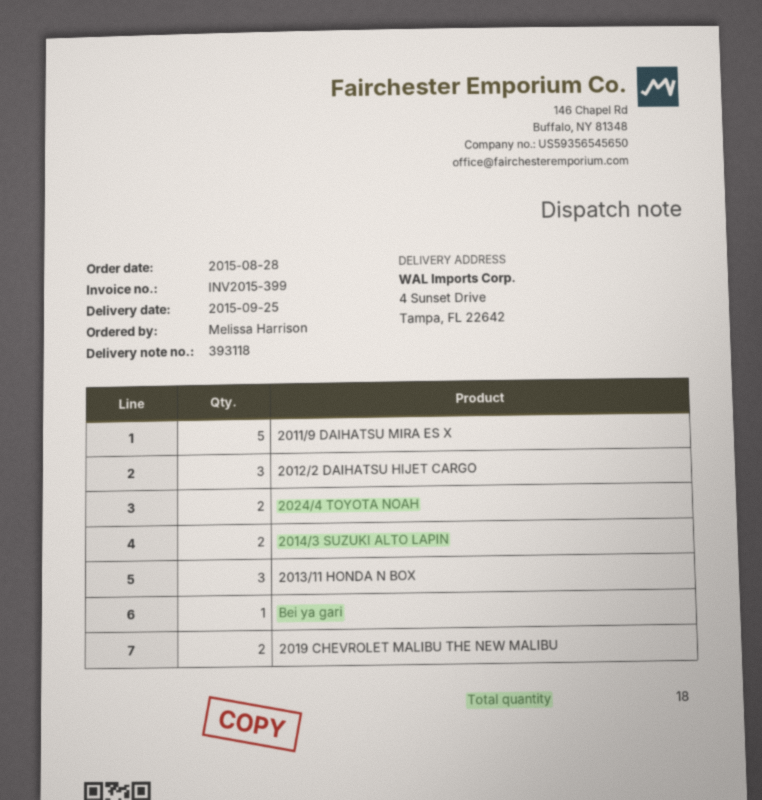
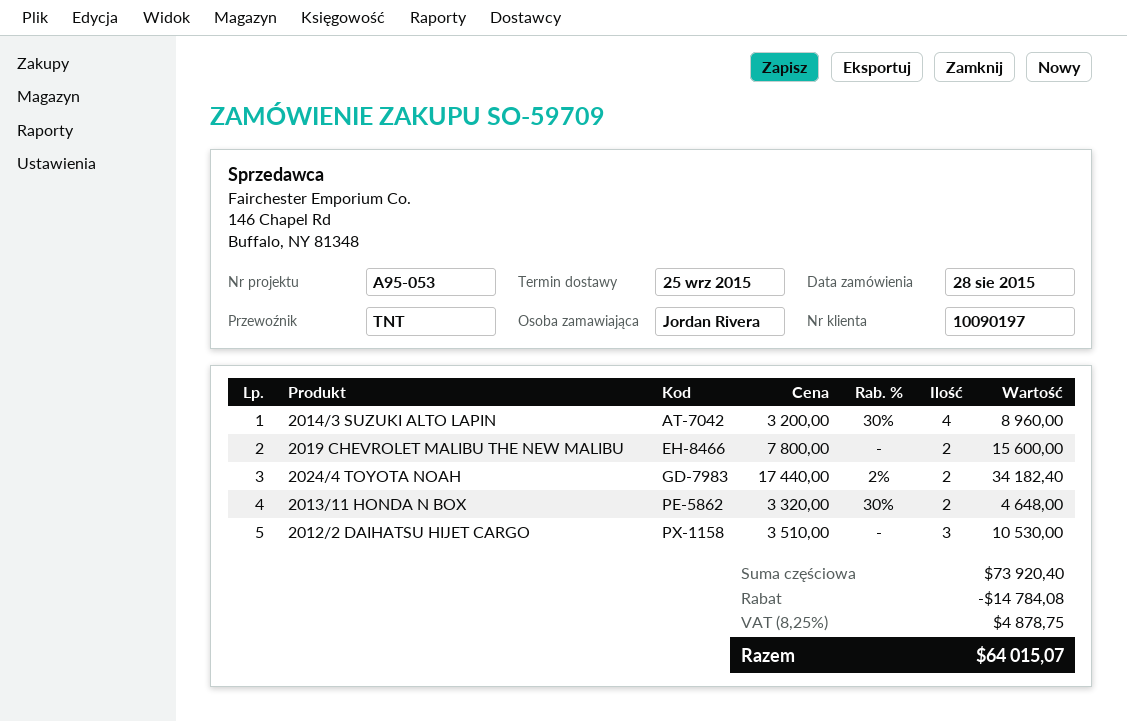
ordered by: Melissa Harrison -> Jordan Rivera
2011/9 DAIHATSU MIRA ES X: 5 -> none
2014/3 SUZUKI ALTO LAPIN: 2 -> 4
2013/11 HONDA N BOX: 3 -> 2
Bei ya gari: 1 -> none

